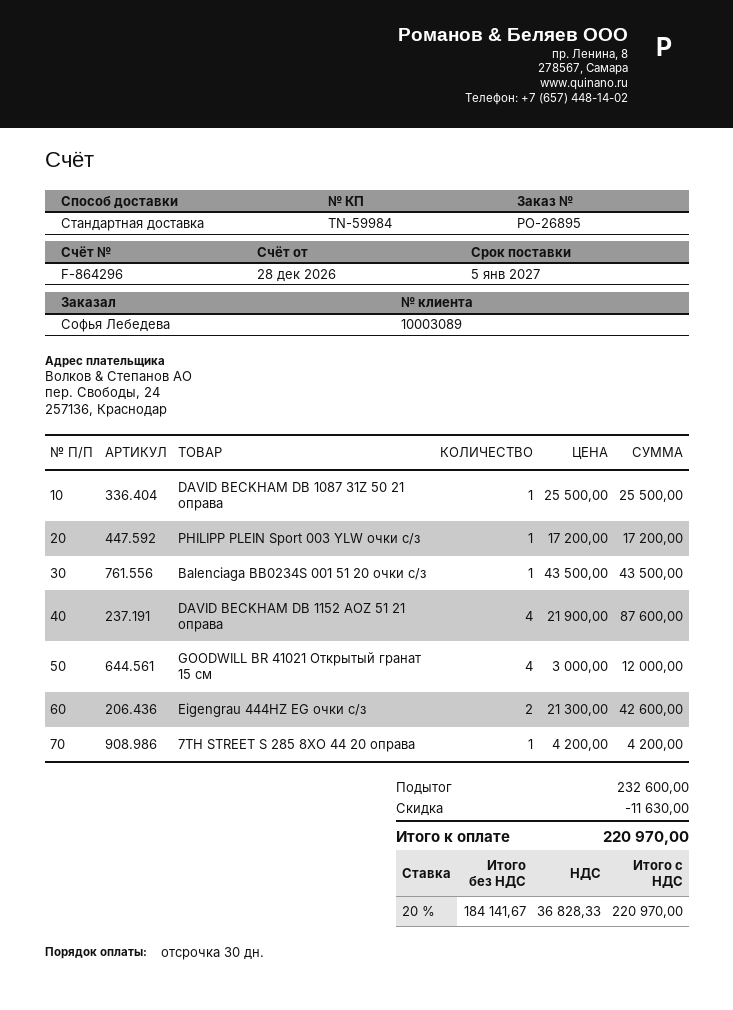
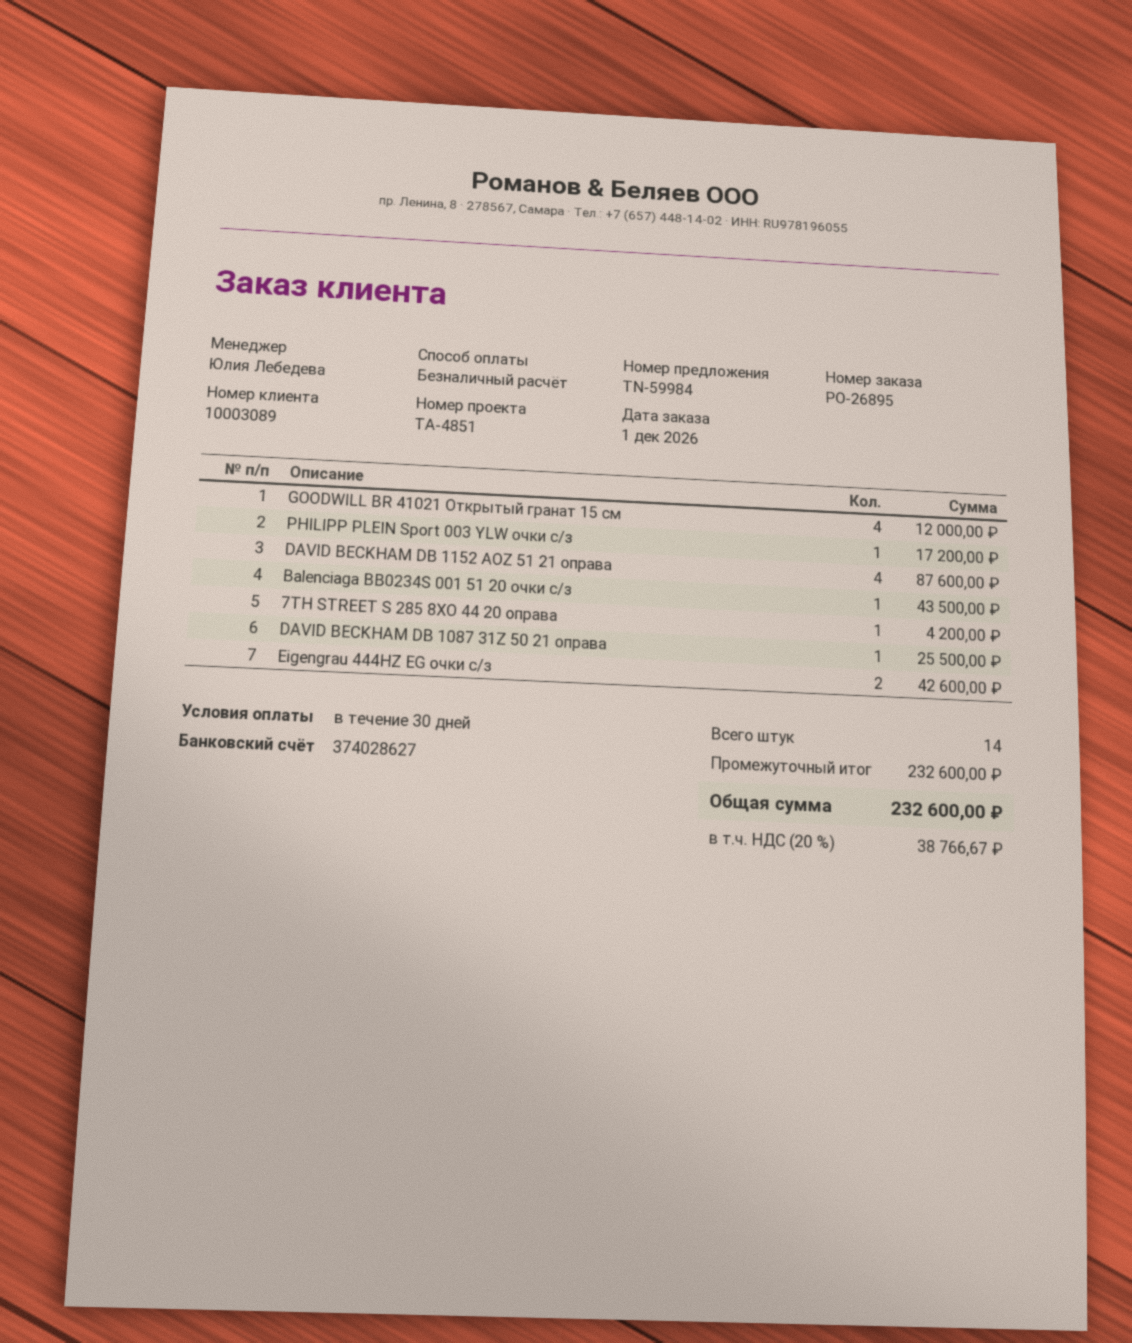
discount: 11630.00 -> none
tax: 20% = 36828.33 -> 20% = 38766.67
total: 220970.00 -> 232600.00

